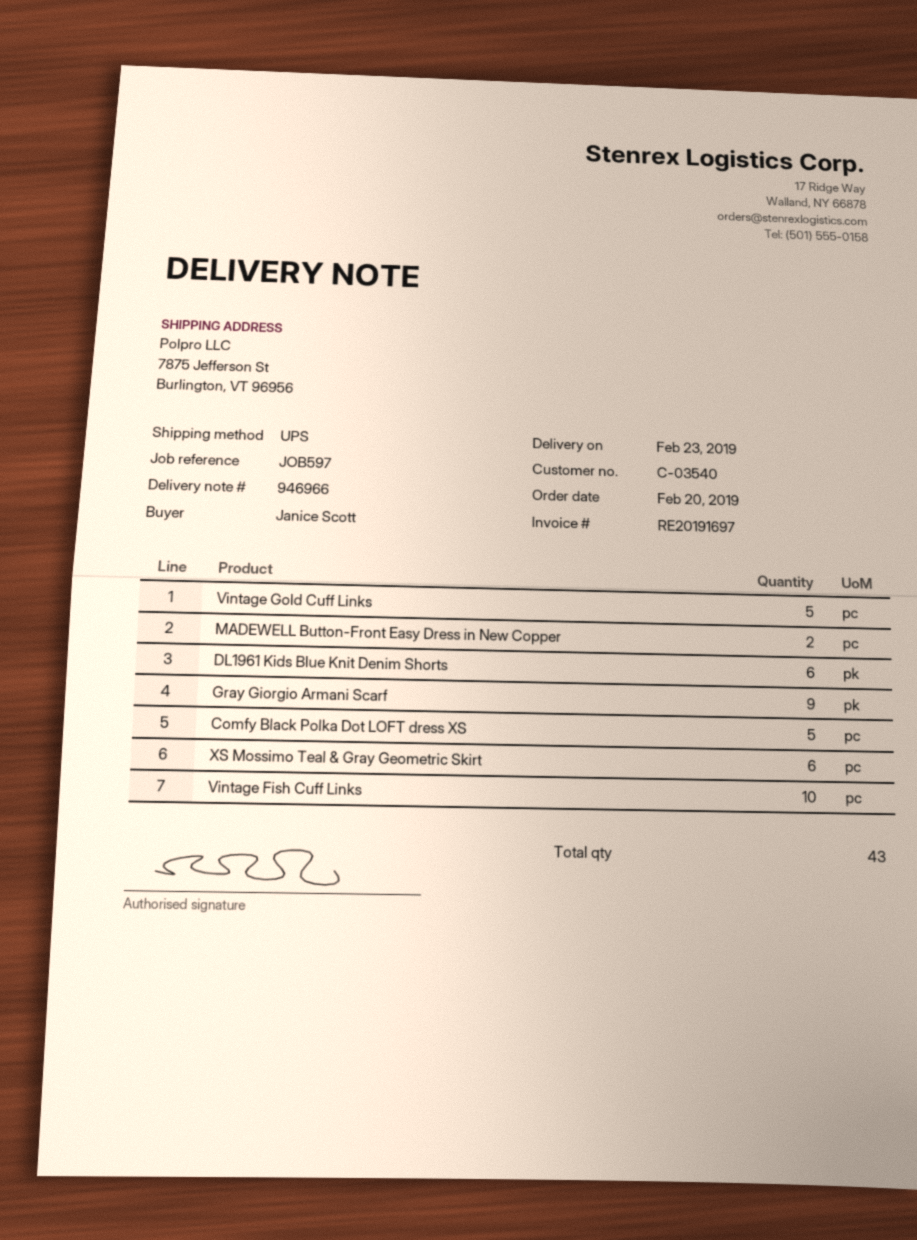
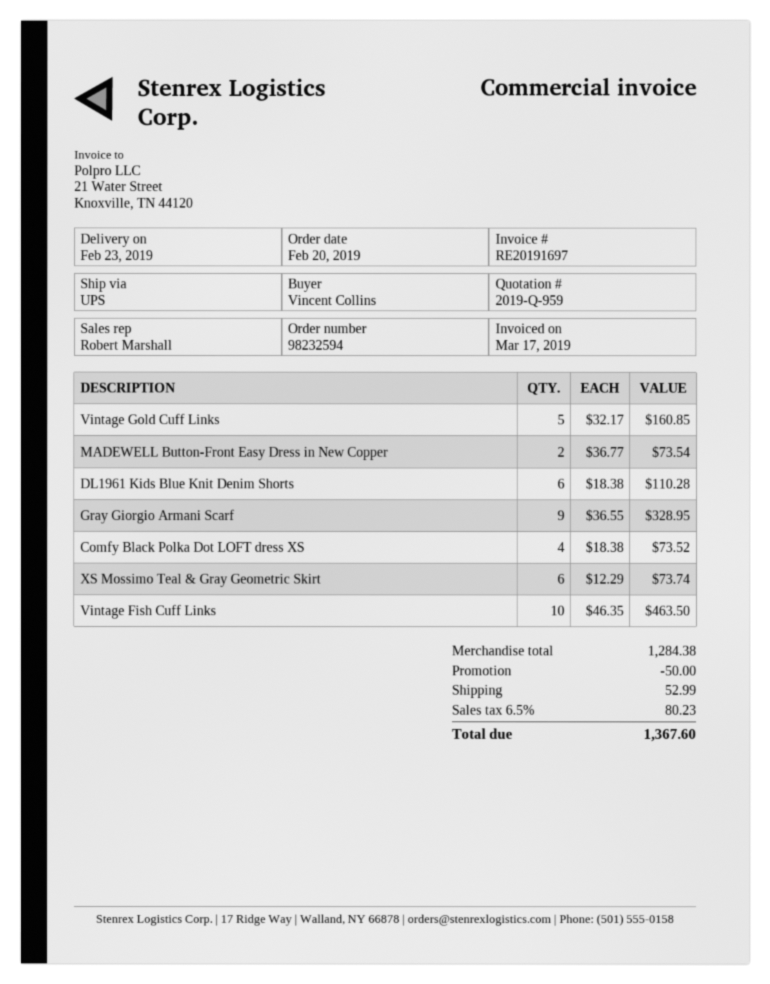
ordered by: Janice Scott -> Vincent Collins
Comfy Black Polka Dot LOFT dress XS: 5 -> 4

